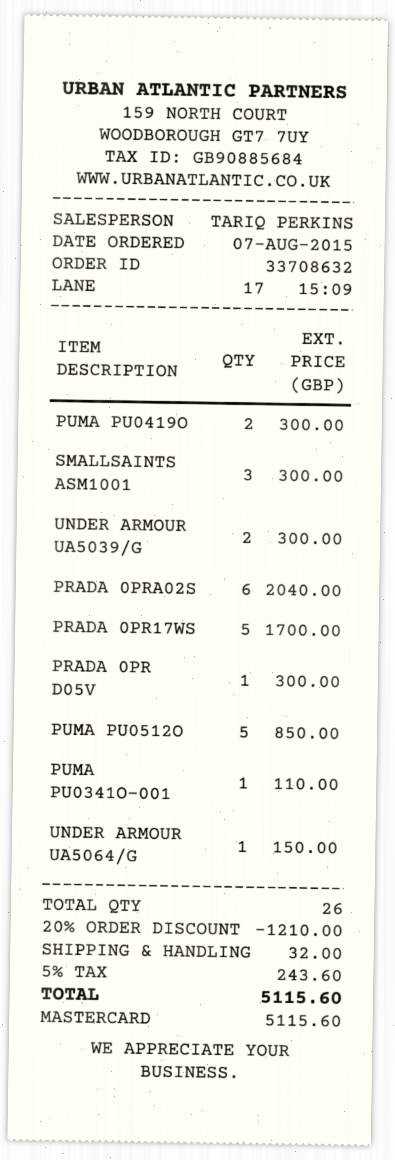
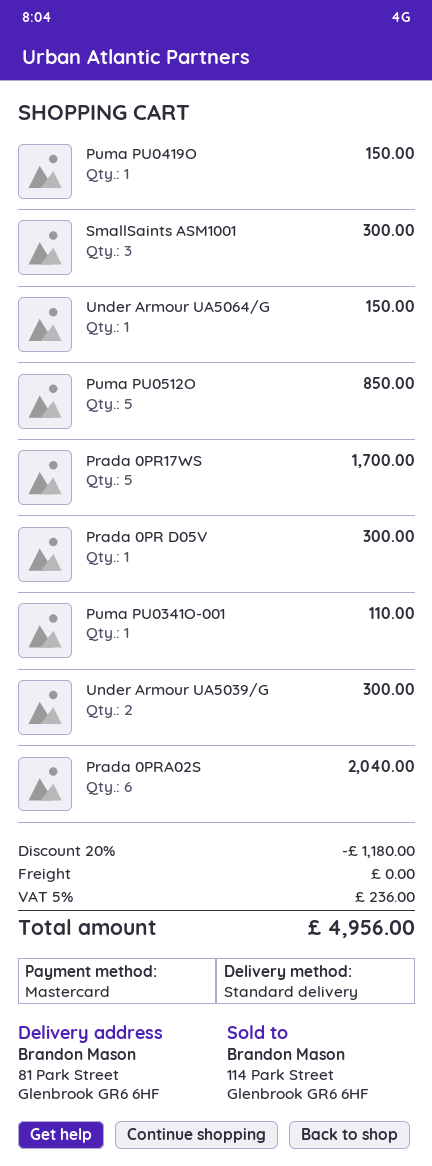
PUMA PU0419O: 2 for 300.00 -> 1 for 150.00
discount: 20% = 1210.00 -> 20% = 1180.00
shipping: 32.00 -> 0.00
tax: 5% = 243.60 -> 5% = 236.00
total: 5115.60 -> 4956.00

